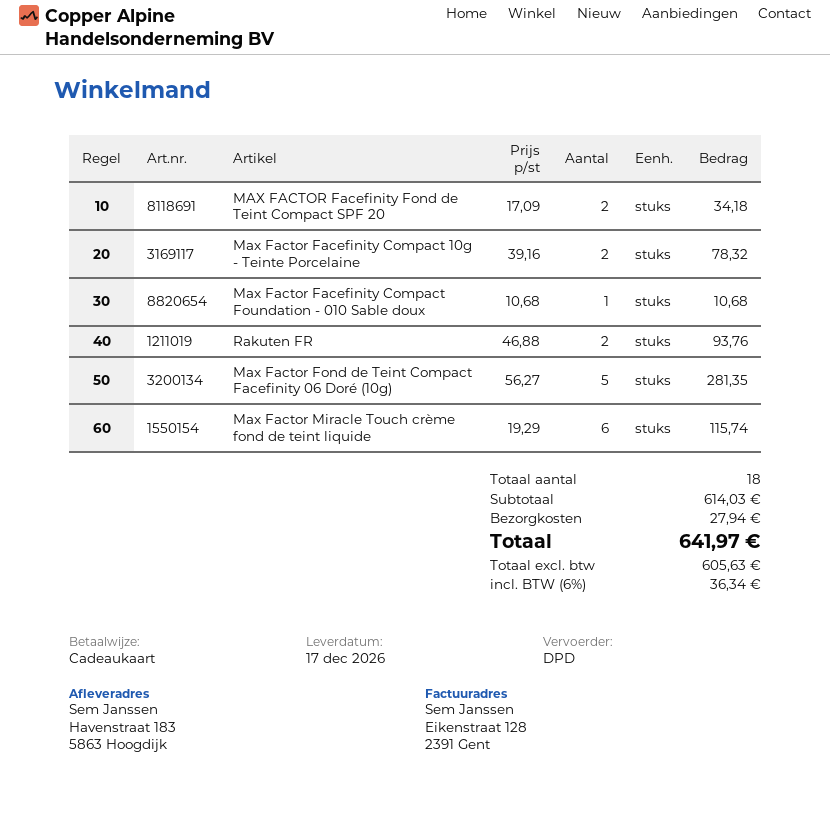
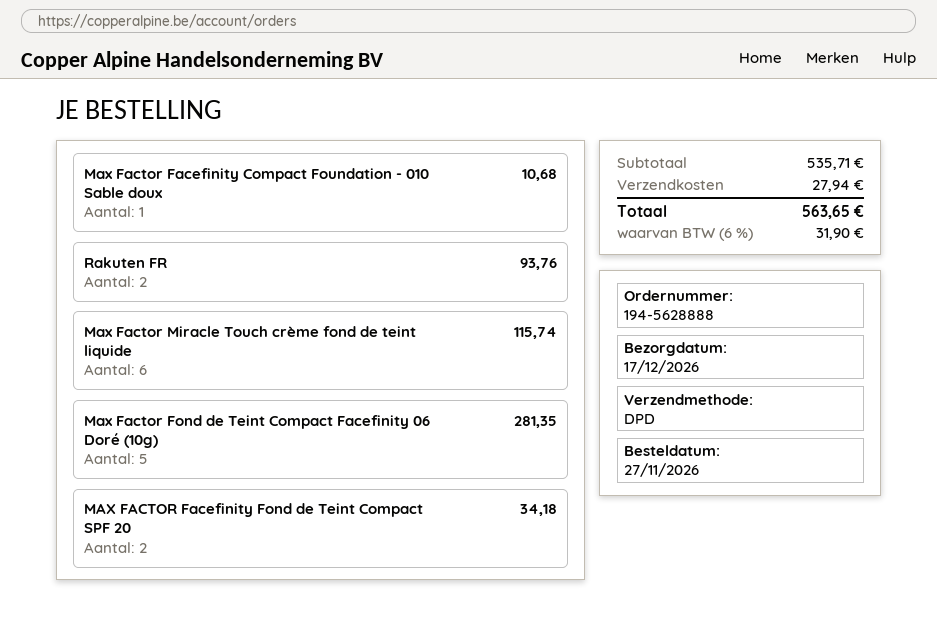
Max Factor Facefinity Compact 10g - Teinte Porcelaine: 2 for 78.32 -> none
subtotal: 614.03 -> 535.71
tax: 6% = 36.34 -> 6% = 31.90
total: 641.97 -> 563.65

